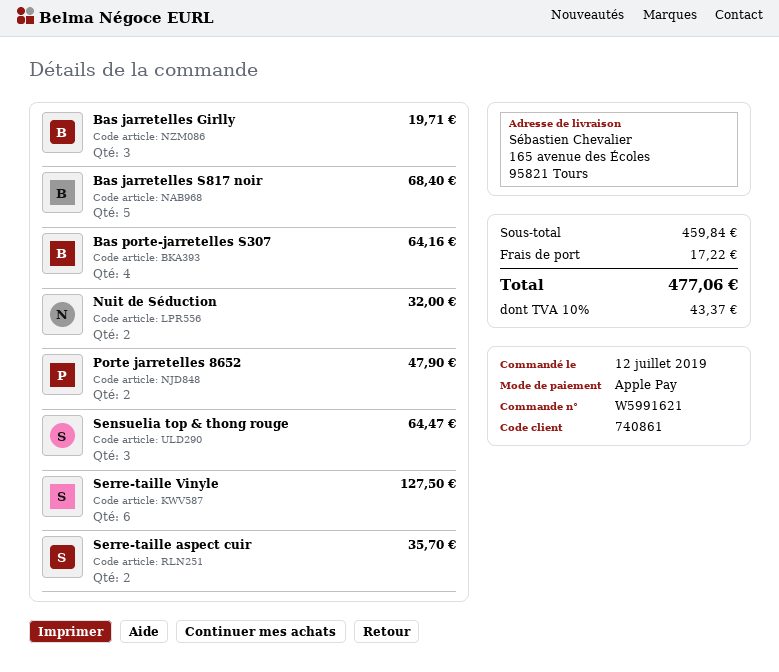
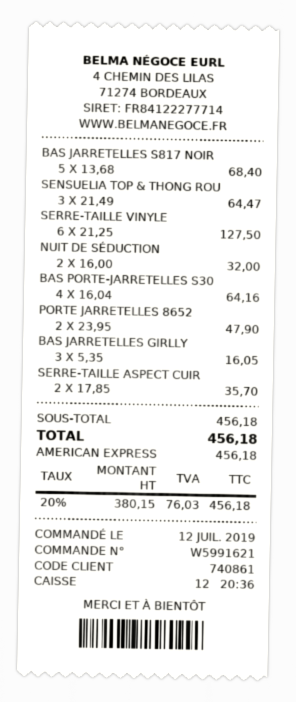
payment method: Apple Pay -> American Express
Bas jarretelles Girlly: 3 for 19.71 -> 3 for 16.05
subtotal: 459.84 -> 456.18
shipping: 17.22 -> none
tax: 10% = 43.37 -> 20% = 76.03
total: 477.06 -> 456.18

